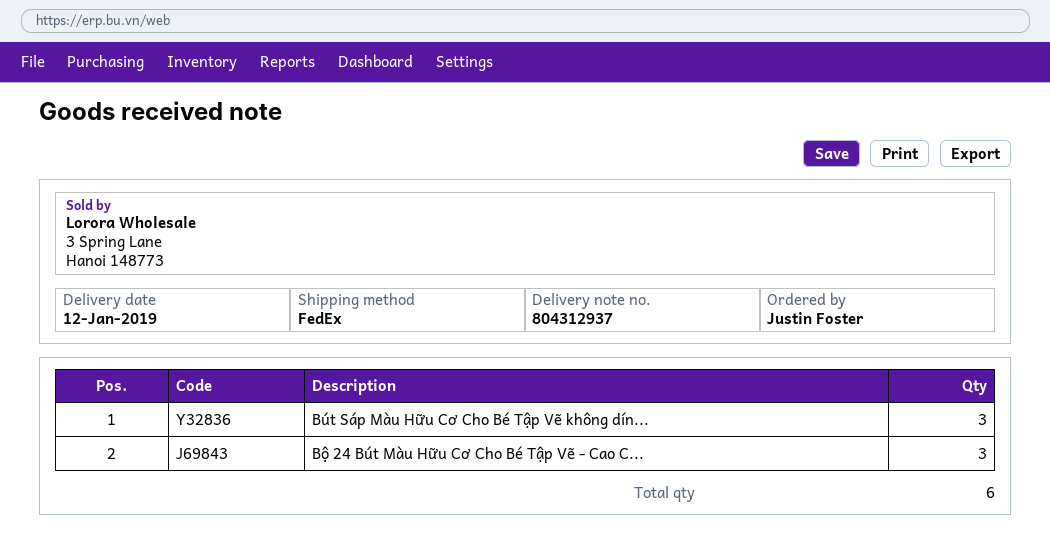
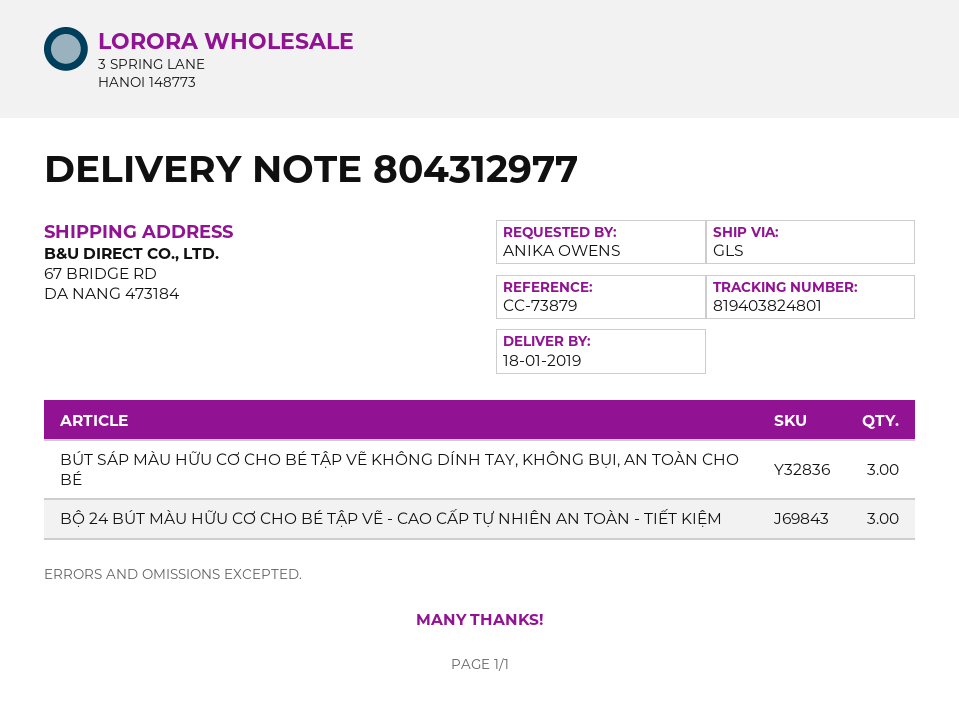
delivery note number: 804312937 -> 804312977
delivery date: 2019-01-12 -> 2019-01-18
ordered by: Justin Foster -> ANIKA OWENS
shipping method: FedEx -> GLS

